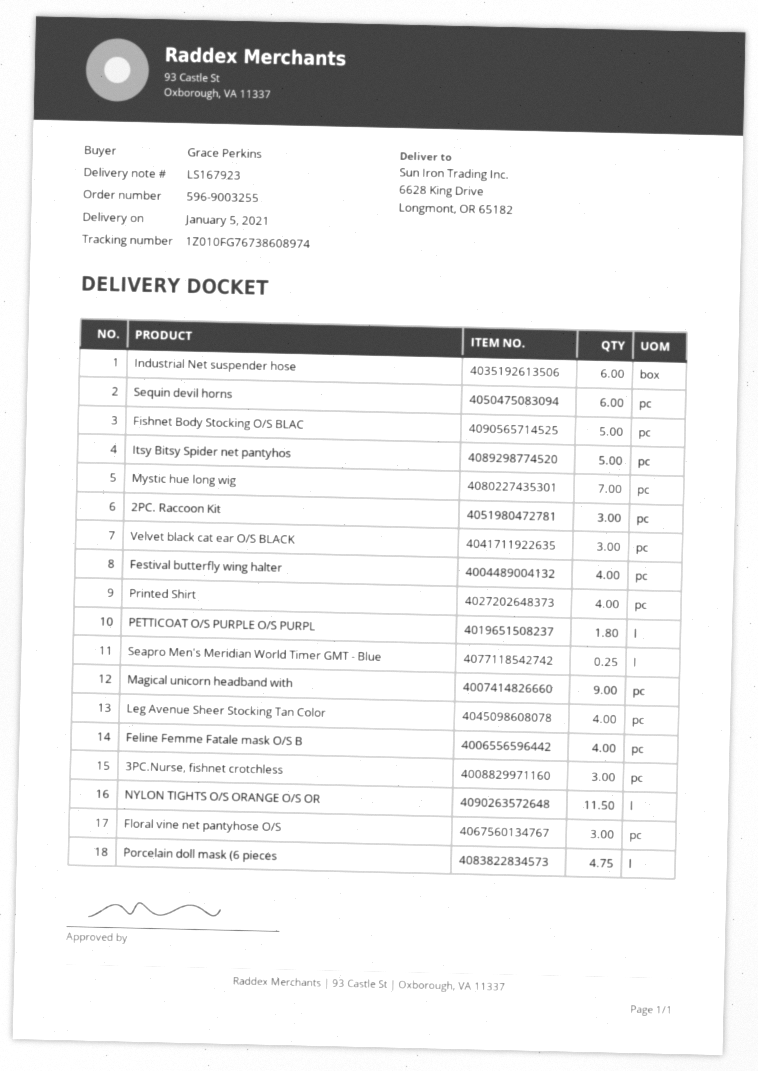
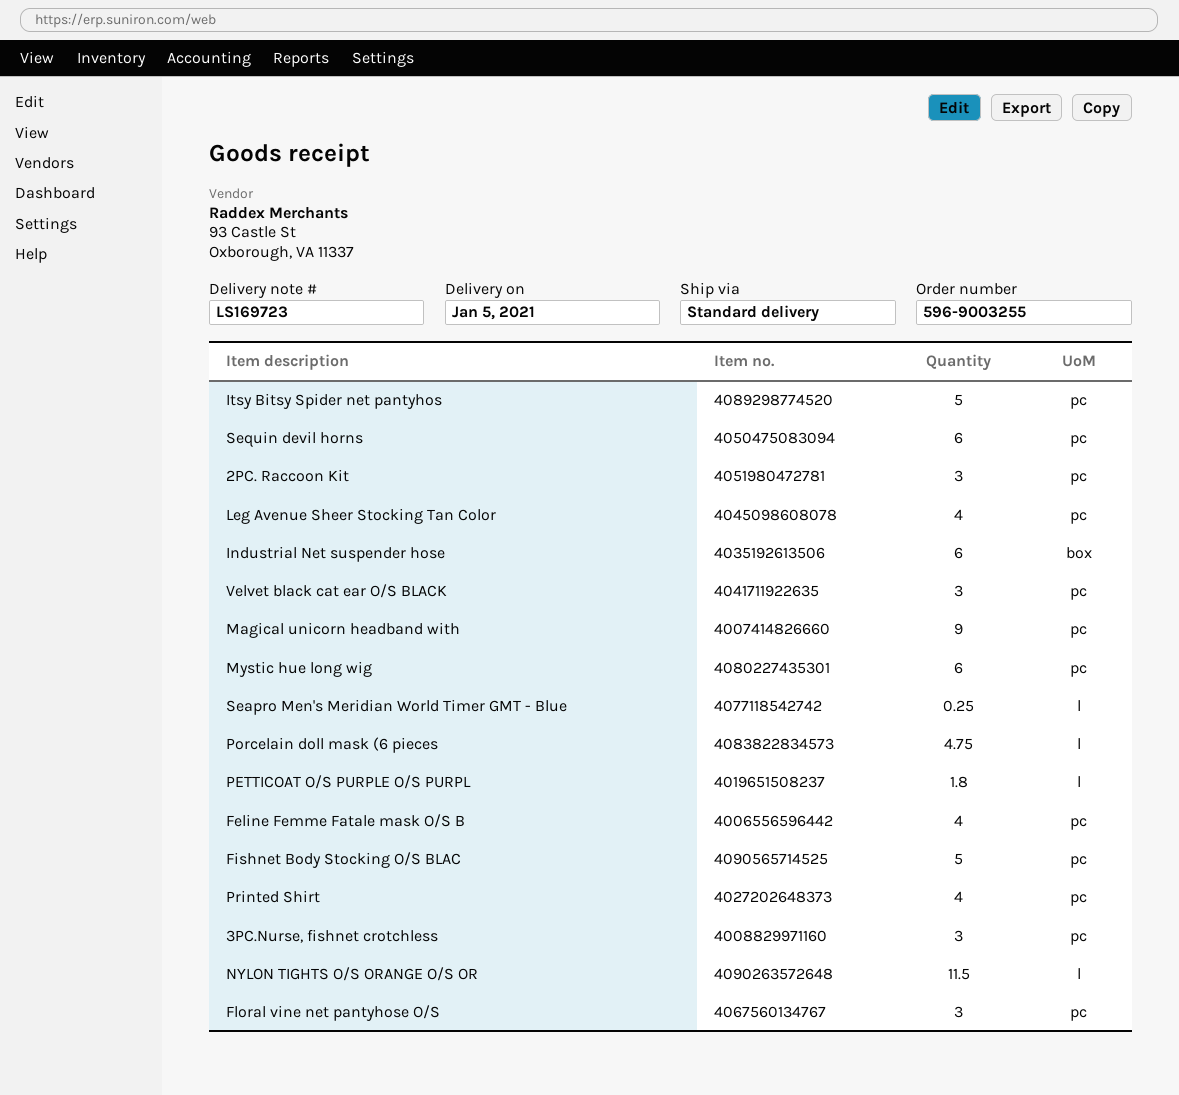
delivery note number: LS167923 -> LS169723
Mystic hue long wig: 7 -> 6
Festival butterfly wing halter: 4 -> none

